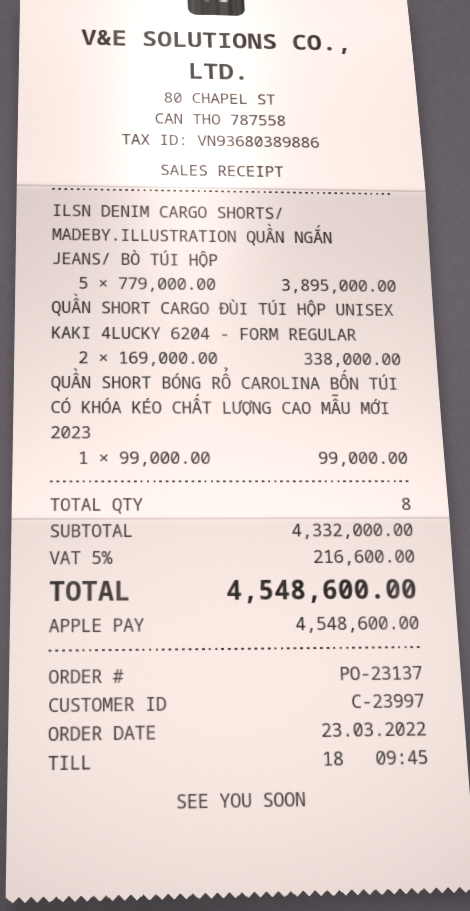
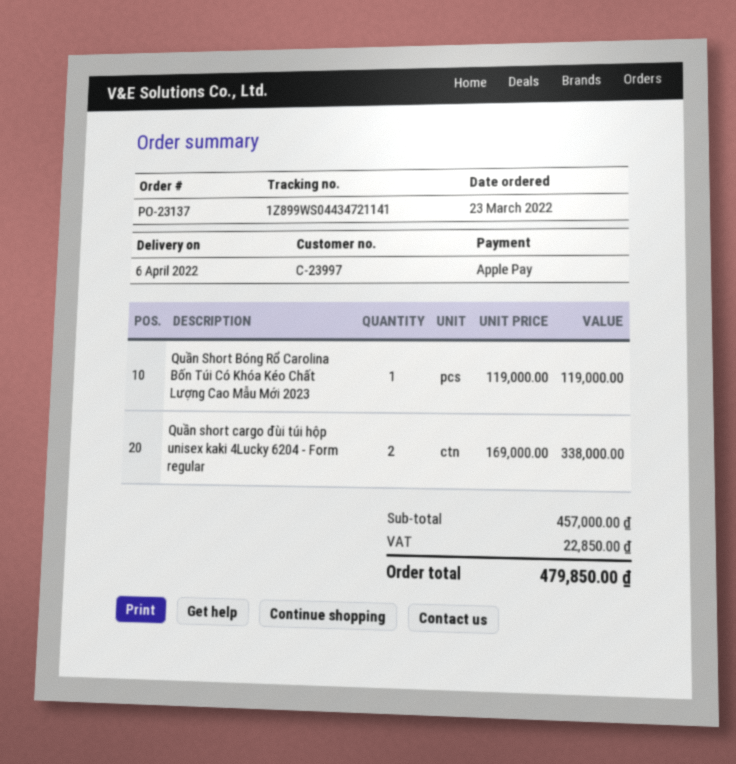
ILSN DENIM CARGO SHORTS/ MADEBY.ILLUSTRATION QUẦN NGẮN JEANS/ BÒ TÚI HỘP: 5 x 779000.00 = 3895000.00 -> none
QUẦN SHORT BÓNG RỔ CAROLINA BỐN TÚI CÓ KHÓA KÉO CHẤT LƯỢNG CAO MẪU MỚI 2023: 1 x 99000.00 = 99000.00 -> 1 x 119000.00 = 119000.00
subtotal: 4332000.00 -> 457000.00
tax: 216600.00 -> 22850.00
total: 4548600.00 -> 479850.00

